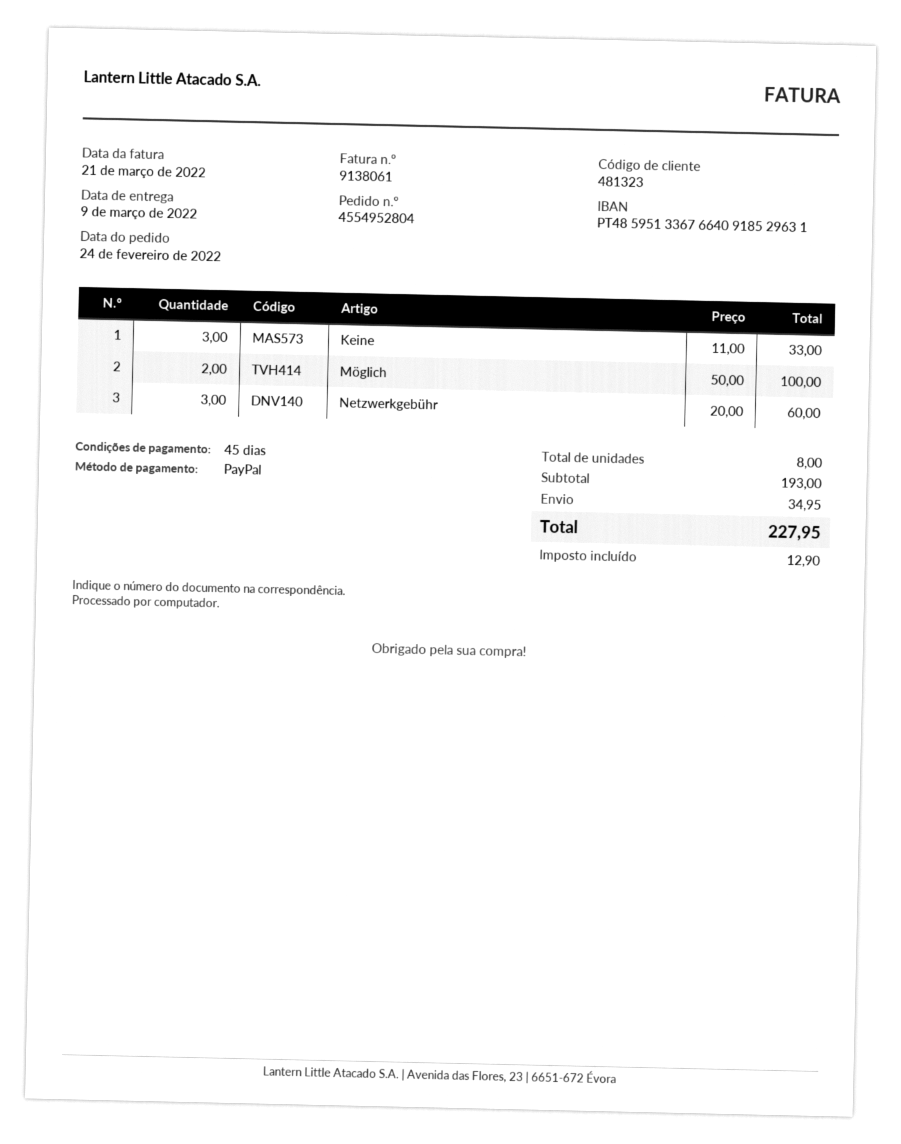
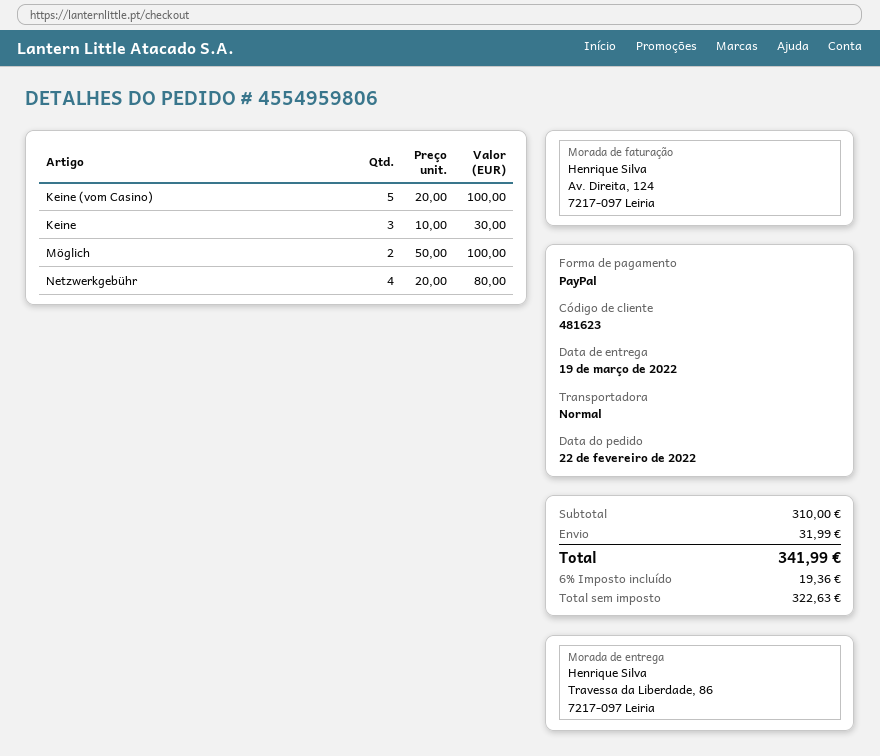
order number: 4554952804 -> 4554959806
order date: 2022-02-24 -> 2022-02-22
delivery date: 2022-03-09 -> 2022-03-19
customer number: 481323 -> 481623
Keine: 3 x 11.00 = 33.00 -> 3 x 10.00 = 30.00
Netzwerkgebühr: 3 x 20.00 = 60.00 -> 4 x 20.00 = 80.00
Keine (vom Casino): none -> 5 x 20.00 = 100.00
subtotal: 193.00 -> 310.00
shipping: 34.95 -> 31.99
tax: 12.90 -> 19.36
total: 227.95 -> 341.99

